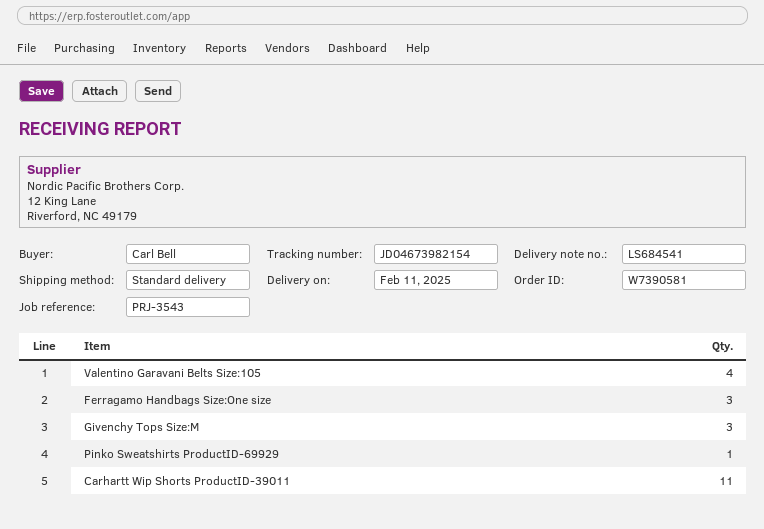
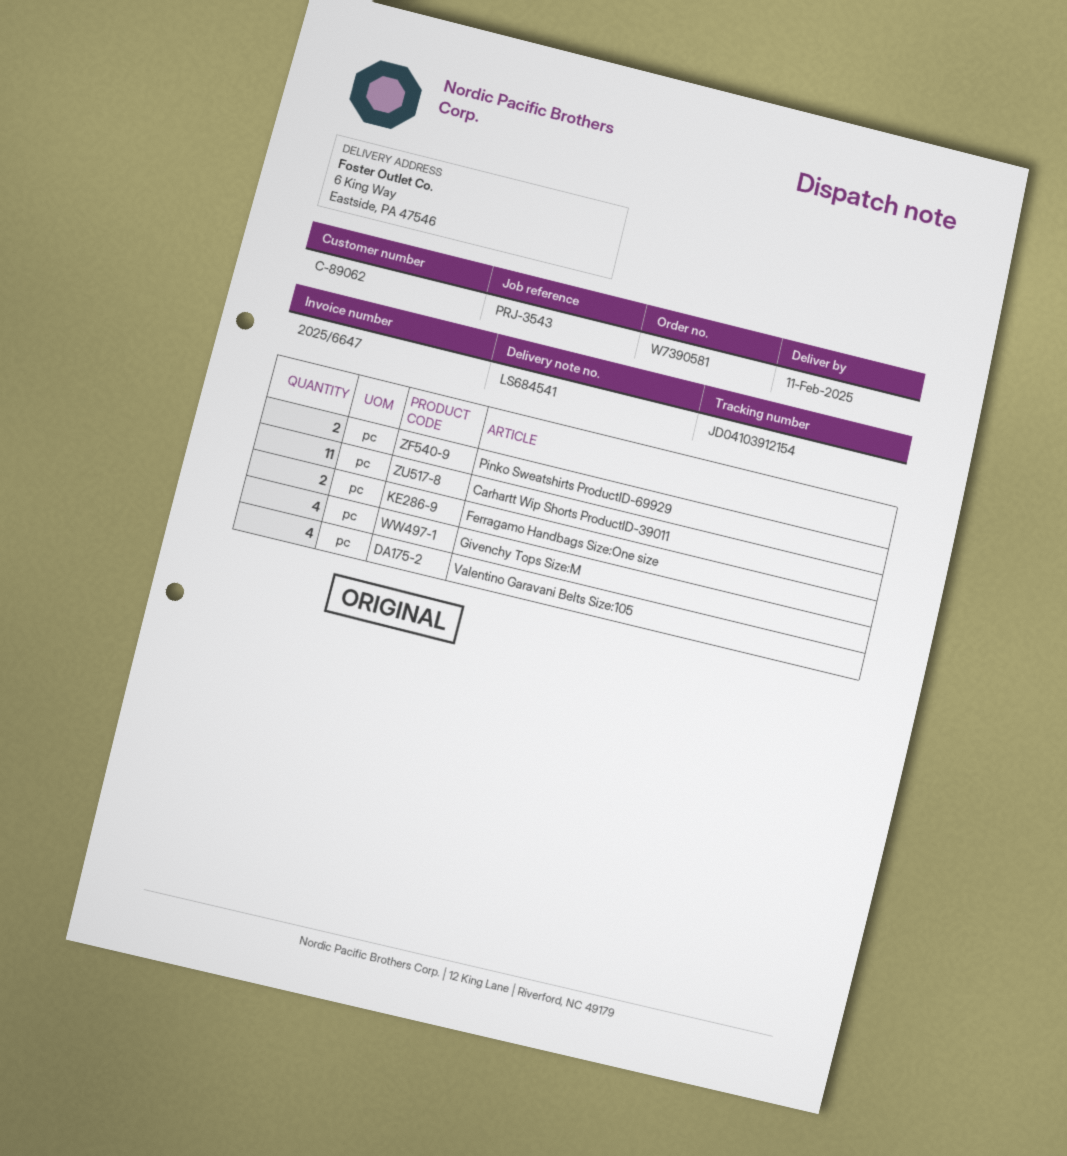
tracking number: JD04673982154 -> JD04103912154
Ferragamo Handbags Size:One size: 3 -> 2
Givenchy Tops Size:M: 3 -> 4
Pinko Sweatshirts ProductID-69929: 1 -> 2

